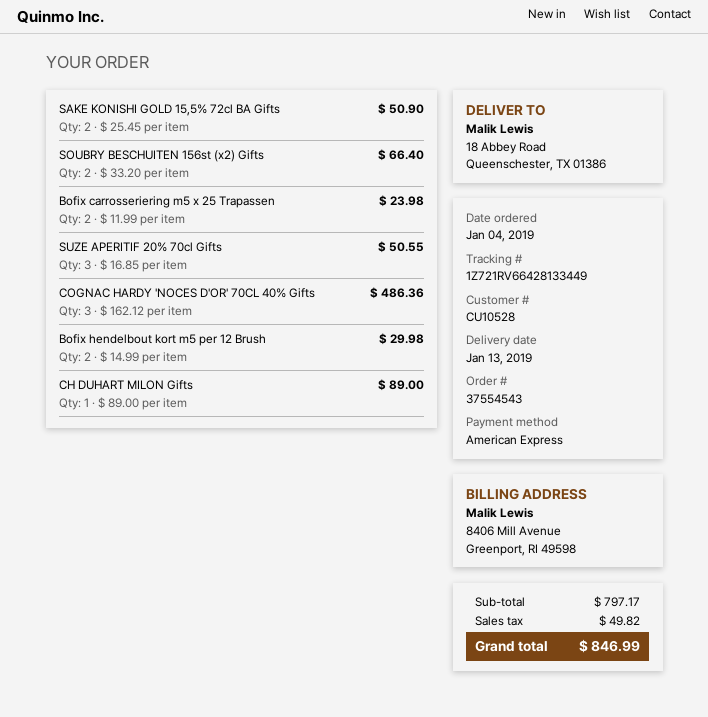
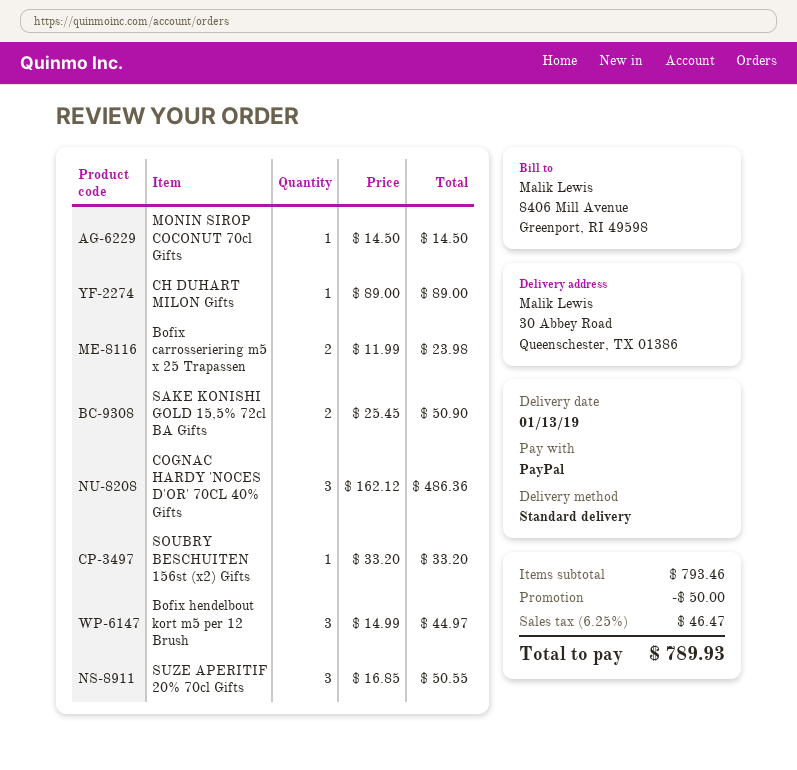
payment method: American Express -> PayPal
ship to: 18 Abbey Road, Queenschester, TX 01386 -> 30 Abbey Road, Queenschester, TX 01386
SOUBRY BESCHUITEN 156st (x2) Gifts: 2 x 33.20 = 66.40 -> 1 x 33.20 = 33.20
Bofix hendelbout kort m5 per 12 Brush: 2 x 14.99 = 29.98 -> 3 x 14.99 = 44.97
MONIN SIROP COCONUT 70cl Gifts: none -> 1 x 14.50 = 14.50
subtotal: 797.17 -> 793.46
discount: none -> 50.00
tax: 49.82 -> 46.47
total: 846.99 -> 789.93

